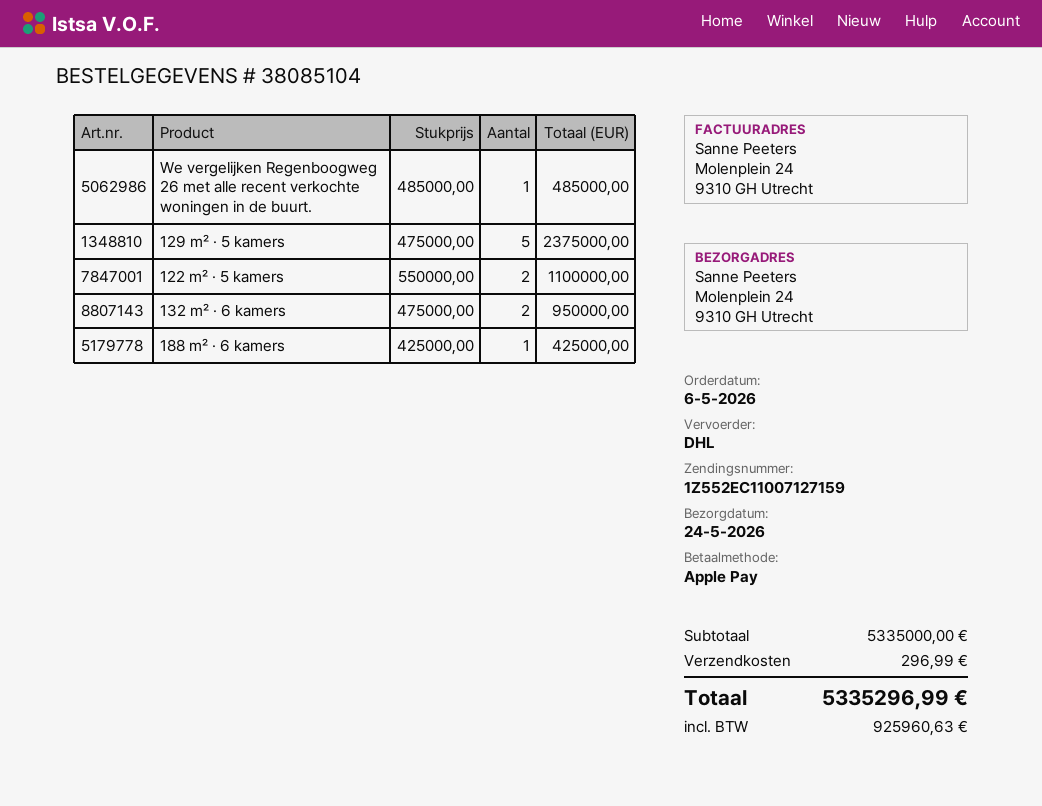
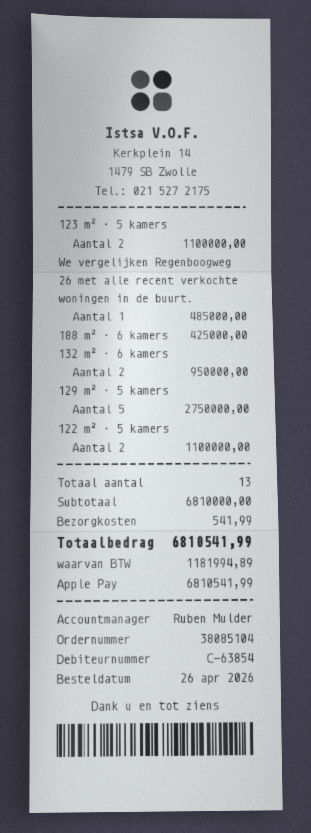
order date: 2026-05-06 -> 2026-04-26
129 m² · 5 kamers: 5 for 2375000.00 -> 5 for 2750000.00
123 m² · 5 kamers: none -> 2 for 1100000.00
subtotal: 5335000.00 -> 6810000.00
shipping: 296.99 -> 541.99
tax: 925960.63 -> 1181994.89
total: 5335296.99 -> 6810541.99

